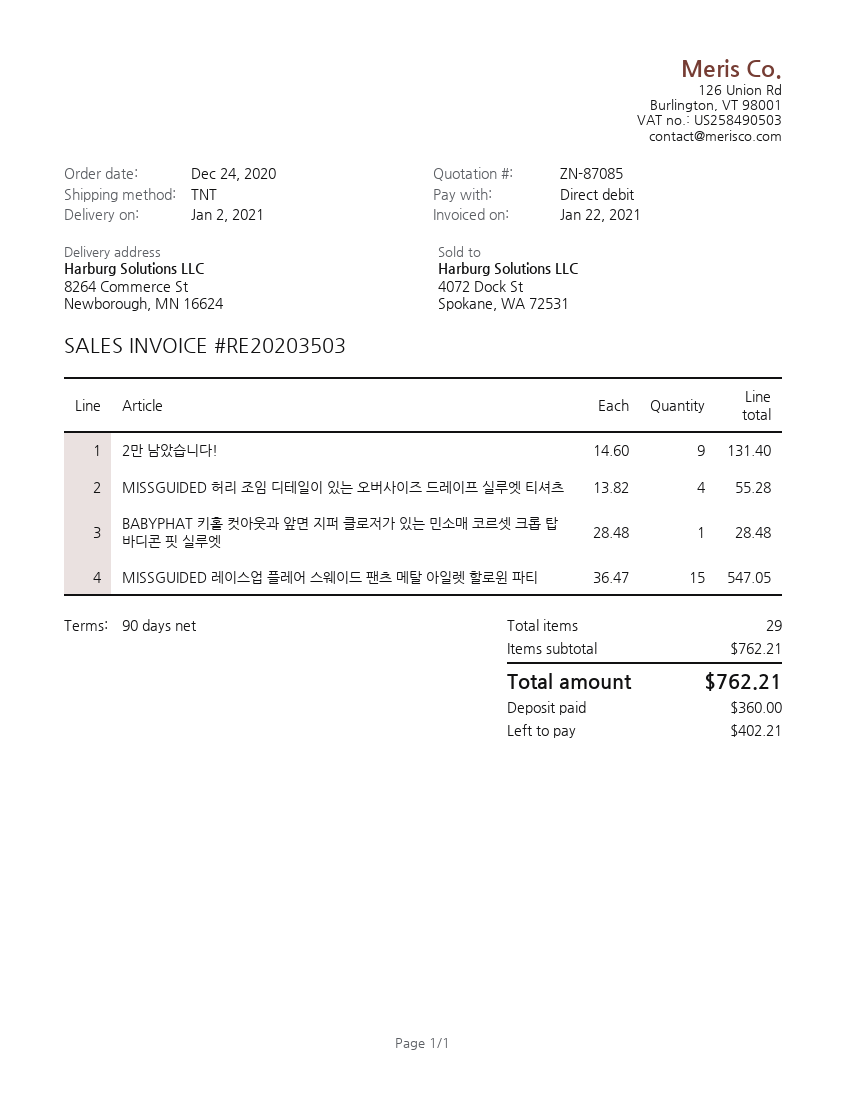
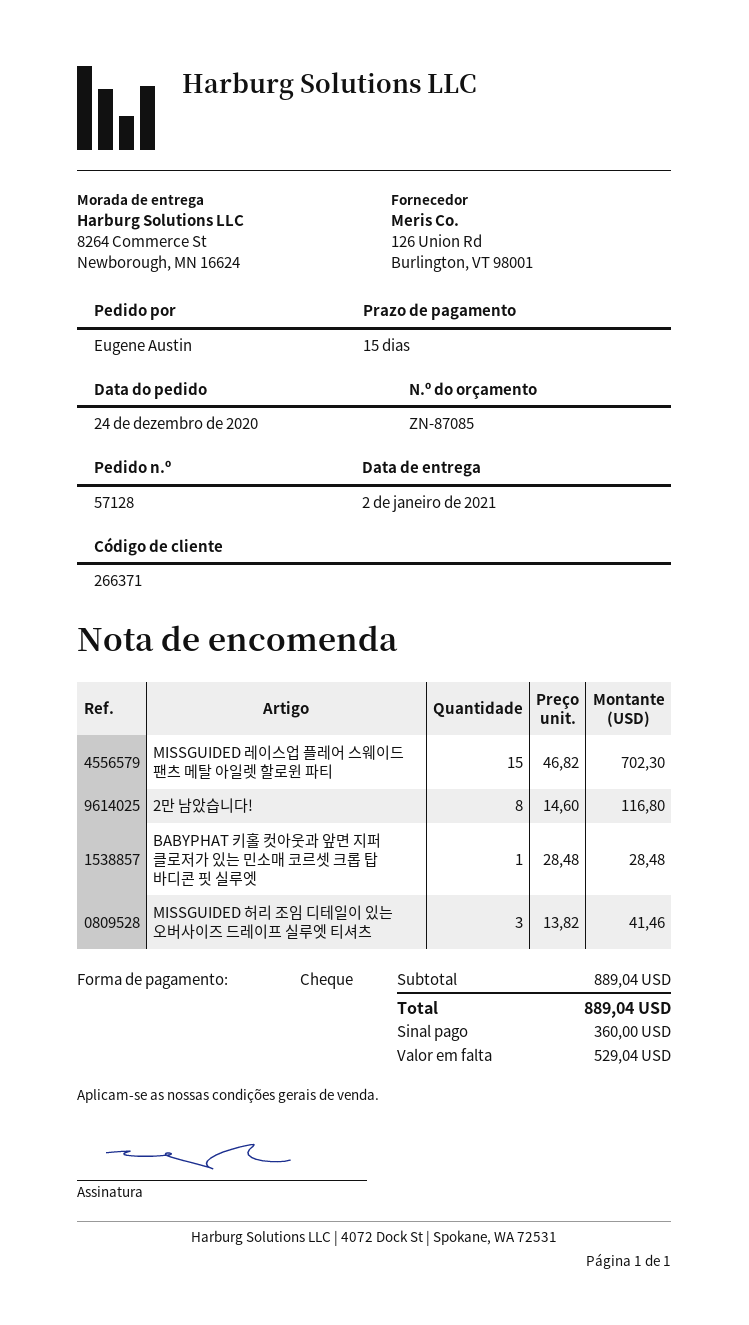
payment terms: 90 days -> 15 days
payment method: direct debit -> cheque
2만 남았습니다!: 9 x 14.60 = 131.40 -> 8 x 14.60 = 116.80
MISSGUIDED 허리 조임 디테일이 있는 오버사이즈 드레이프 실루엣 티셔츠: 4 x 13.82 = 55.28 -> 3 x 13.82 = 41.46
MISSGUIDED 레이스업 플레어 스웨이드 팬츠 메탈 아일렛 할로윈 파티: 15 x 36.47 = 547.05 -> 15 x 46.82 = 702.30
subtotal: 762.21 -> 889.04
total: 762.21 -> 889.04
balance: 402.21 -> 529.04

